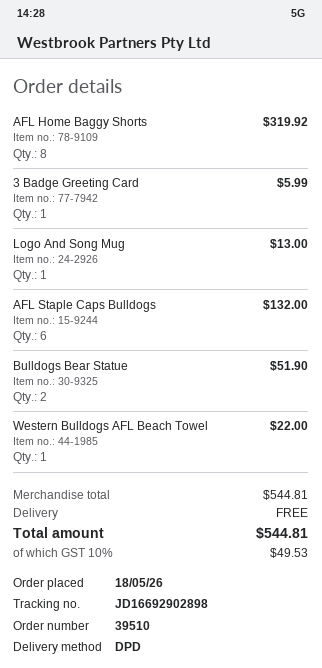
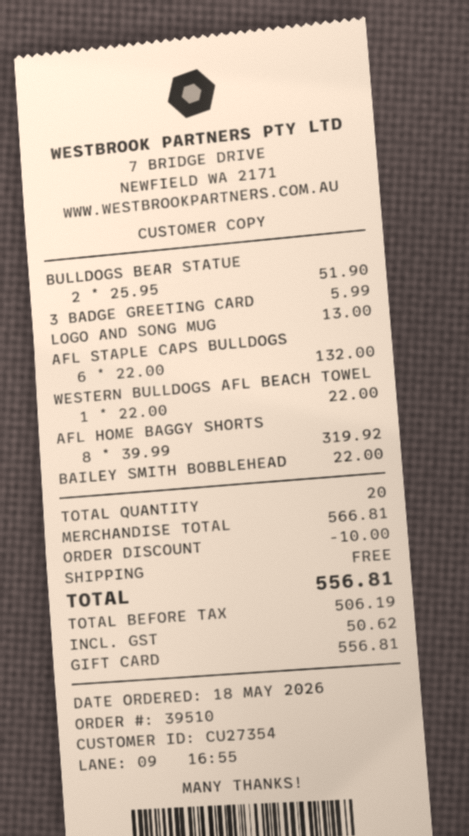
BAILEY SMITH BOBBLEHEAD: none -> 1 for 22.00
subtotal: 544.81 -> 566.81
discount: none -> 10.00
tax: 49.53 -> 50.62
total: 544.81 -> 556.81

